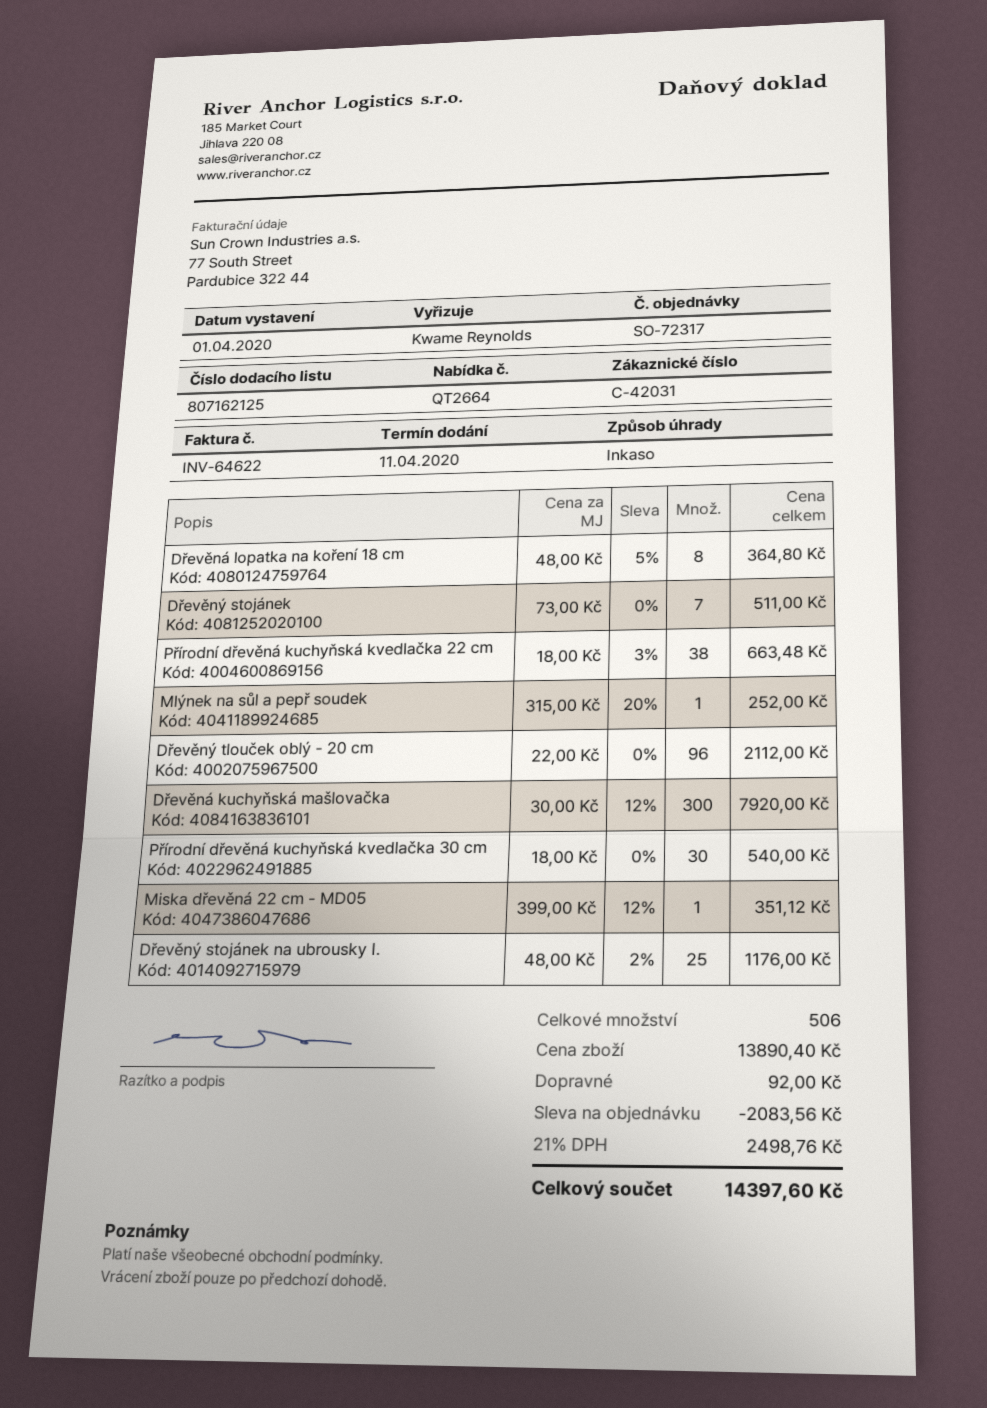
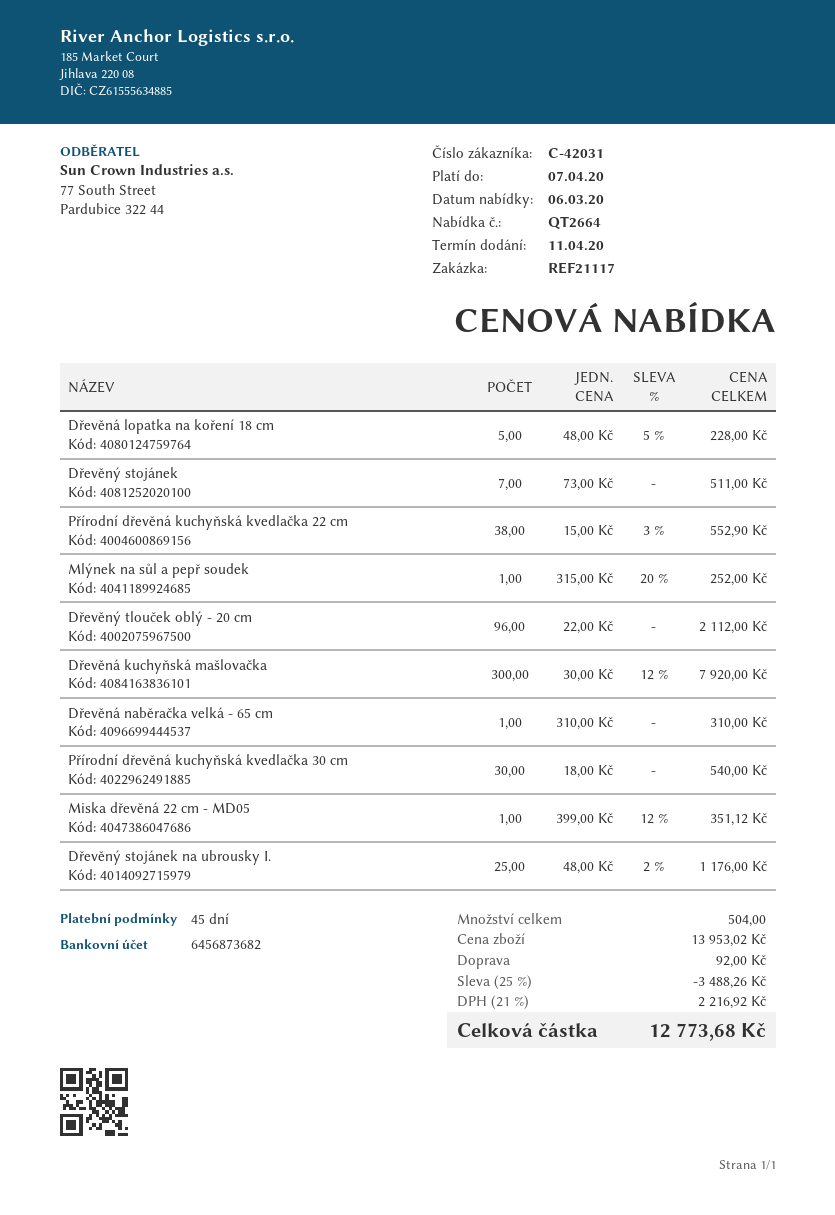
Dřevěná lopatka na koření 18 cm: 8 x 48.00 - 5% = 364.80 -> 5 x 48.00 - 5% = 228.00
Přírodní dřevěná kuchyňská kvedlačka 22 cm: 38 x 18.00 - 3% = 663.48 -> 38 x 15.00 - 3% = 552.90
Dřevěná naběračka velká - 65 cm: none -> 1 x 310.00 = 310.00
total quantity: 506 -> 504
subtotal: 13890.40 -> 13953.02
discount: 2083.56 -> 3488.26
tax: 21% = 2498.76 -> 21% = 2216.92
total: 14397.60 -> 12773.68

